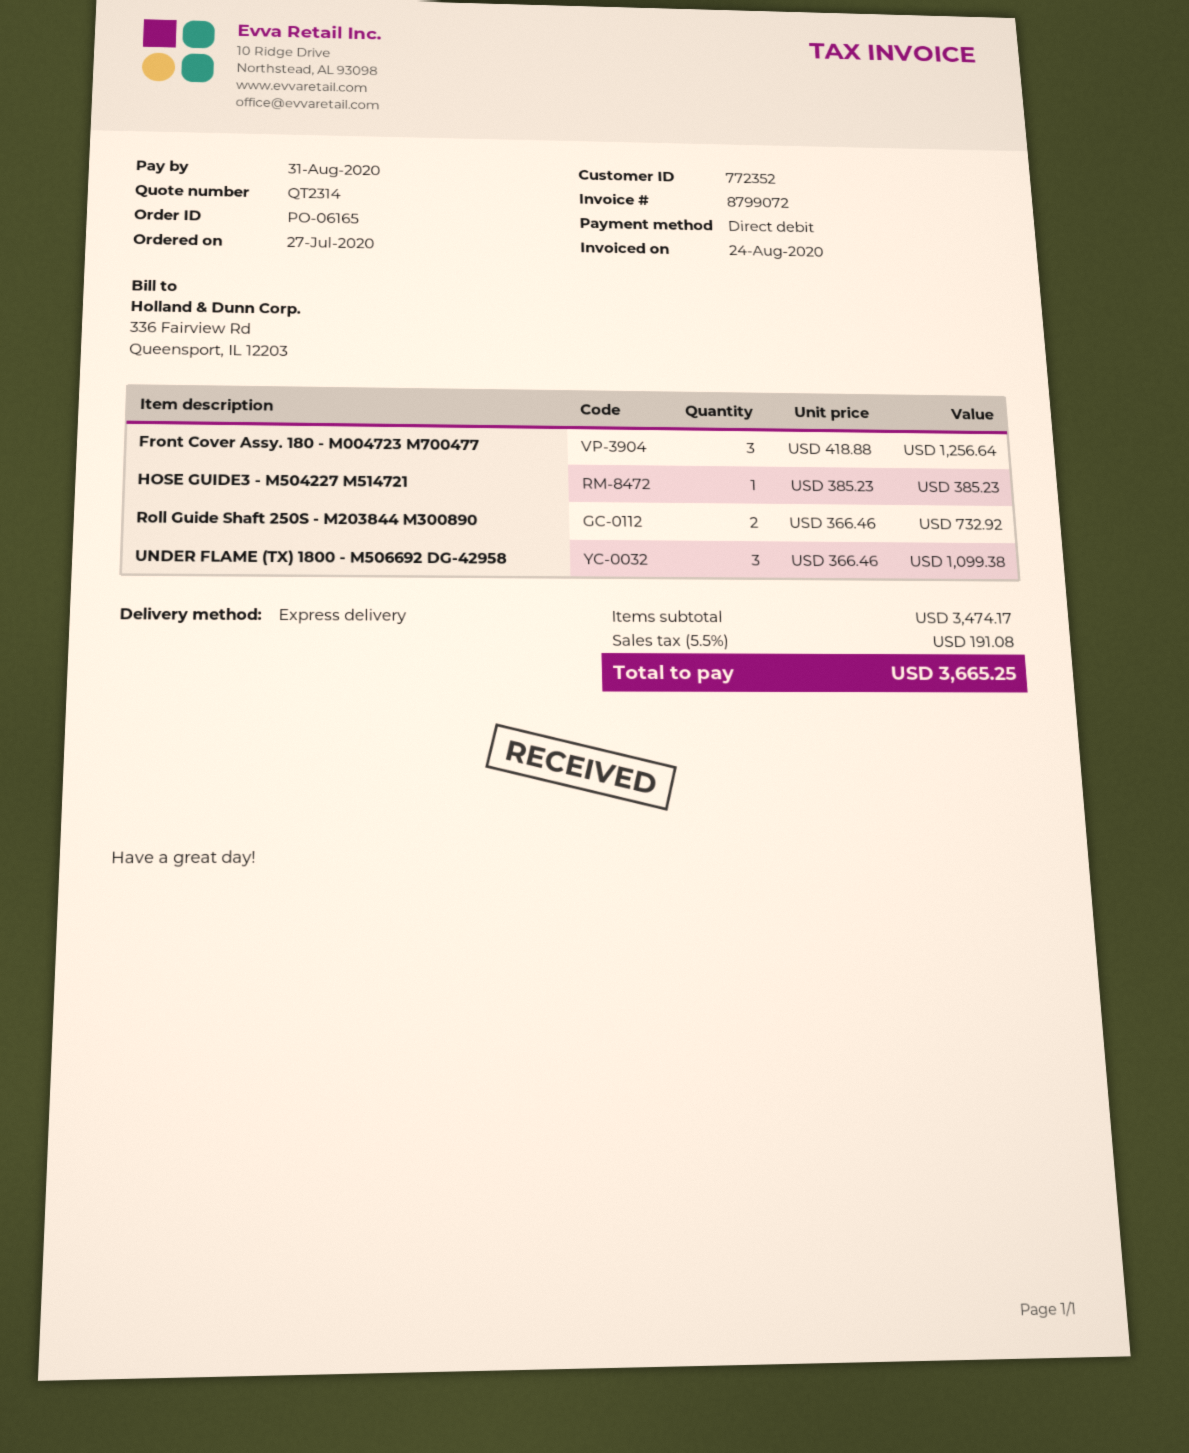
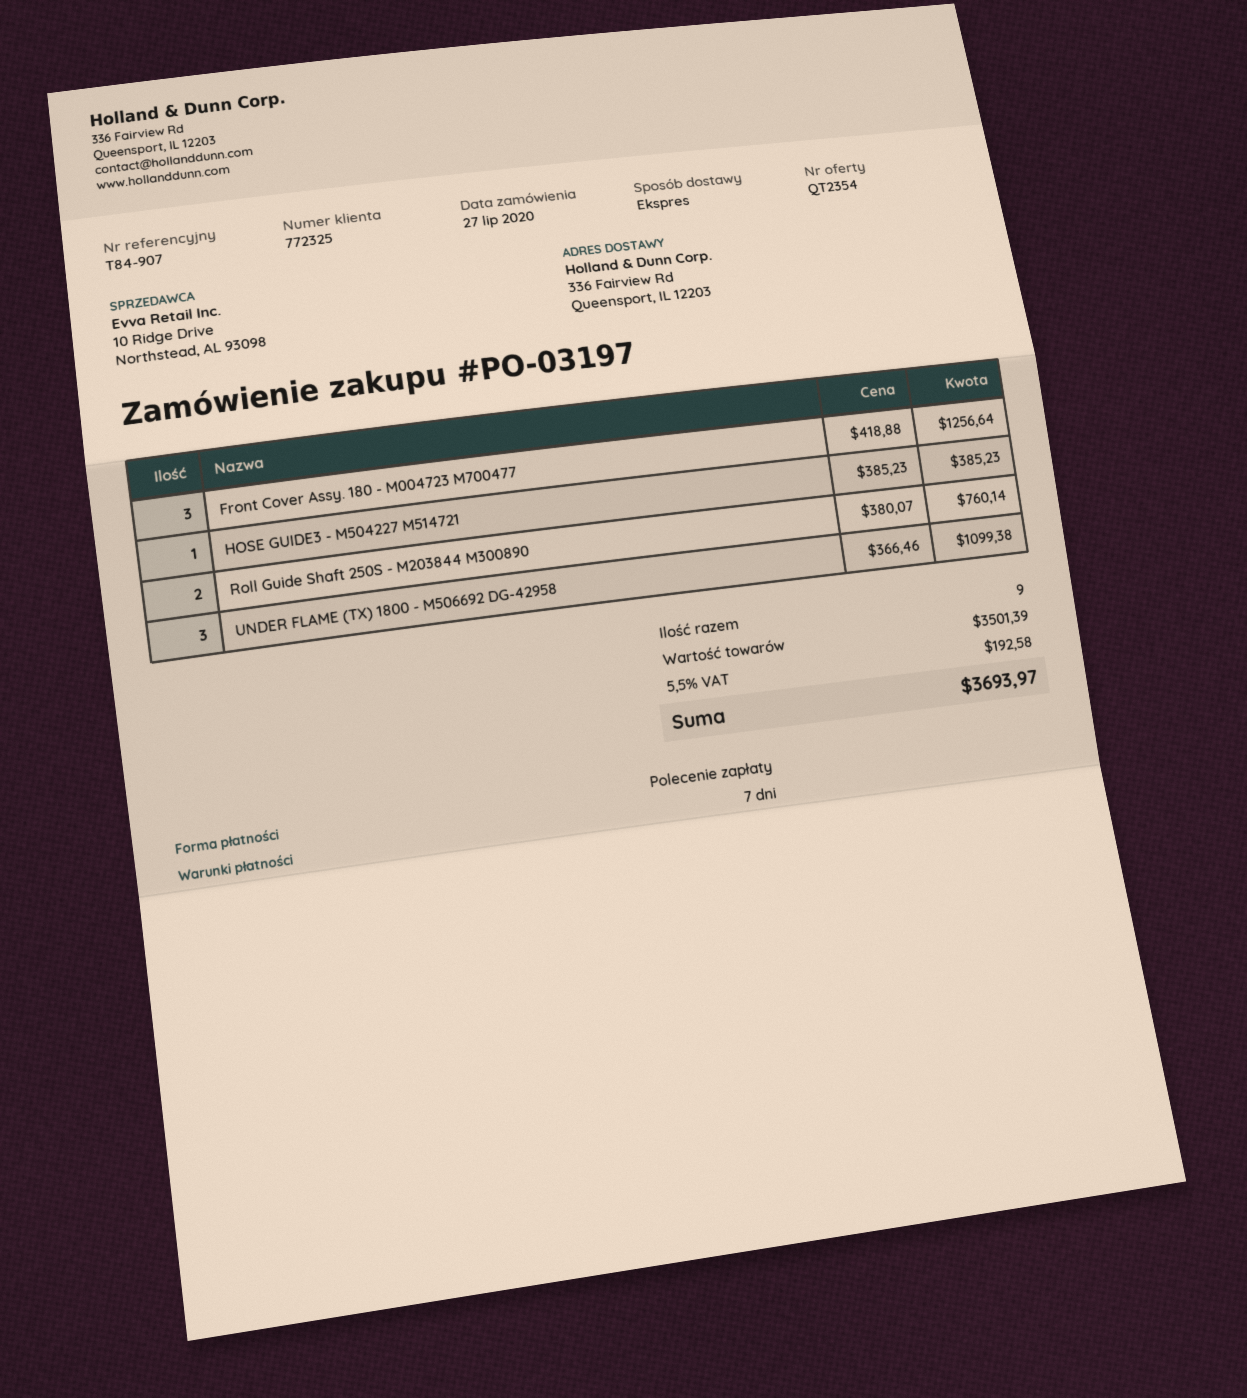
quote number: QT2314 -> QT2354
order number: PO-06165 -> PO-03197
customer number: 772352 -> 772325
Roll Guide Shaft 250S - M203844 M300890: 2 x 366.46 = 732.92 -> 2 x 380.07 = 760.14
subtotal: 3474.17 -> 3501.39
tax: 5.5% = 191.08 -> 5.5% = 192.58
total: 3665.25 -> 3693.97

